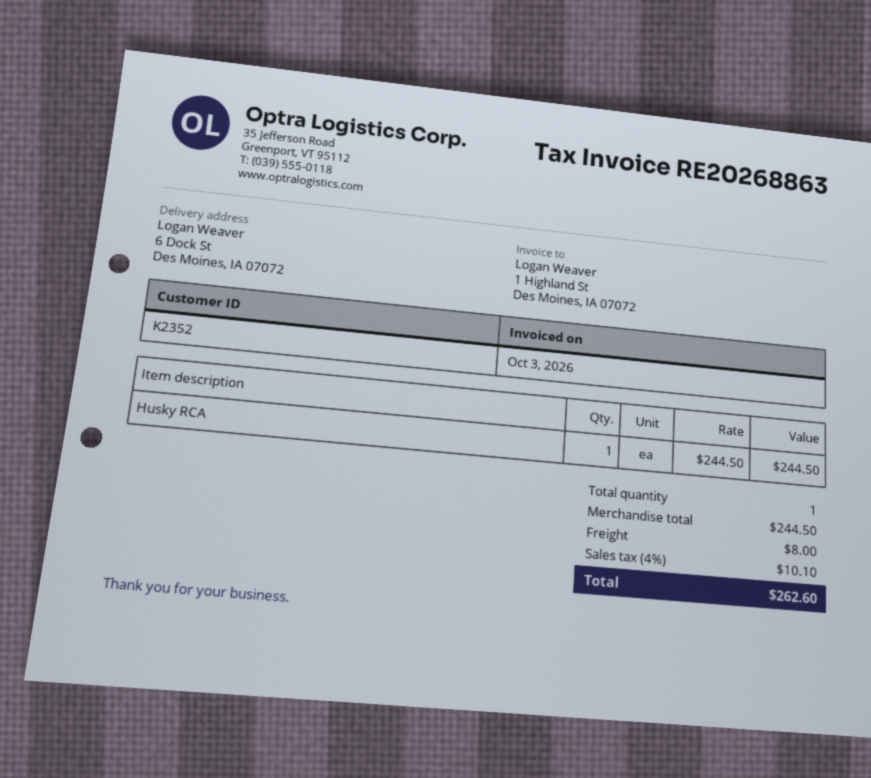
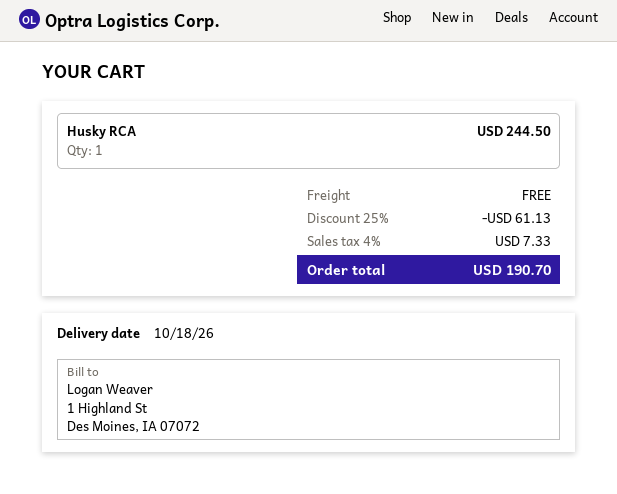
discount: none -> 25% = 61.13
shipping: 8.00 -> 0.00
tax: 4% = 10.10 -> 4% = 7.33
total: 262.60 -> 190.70

